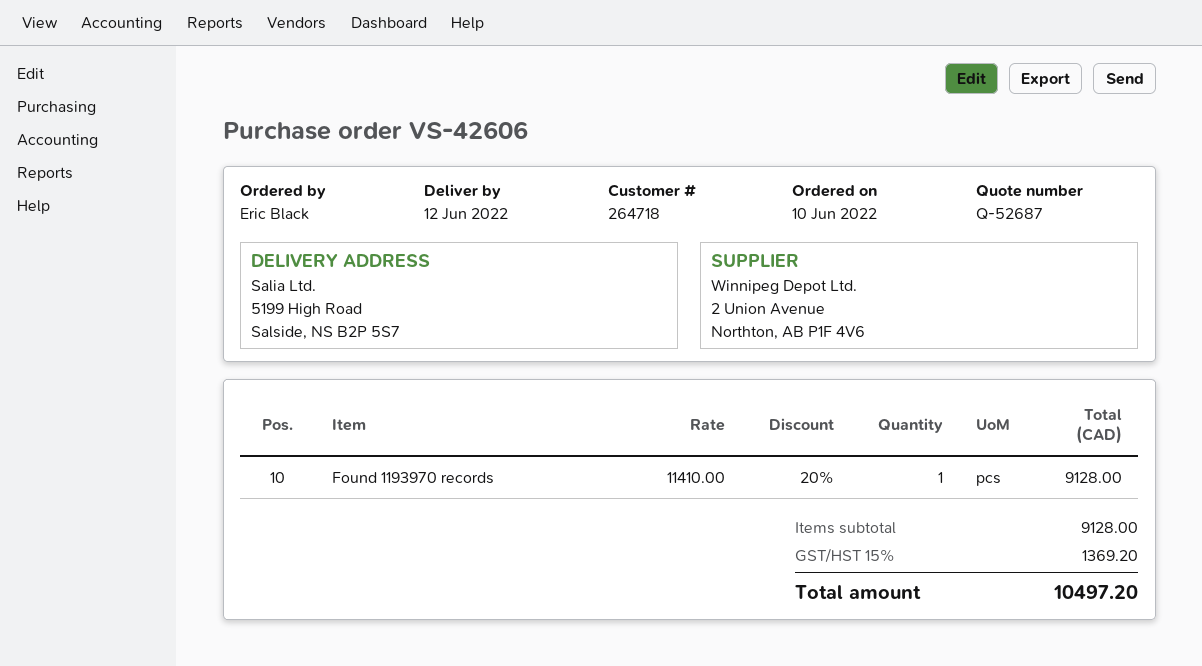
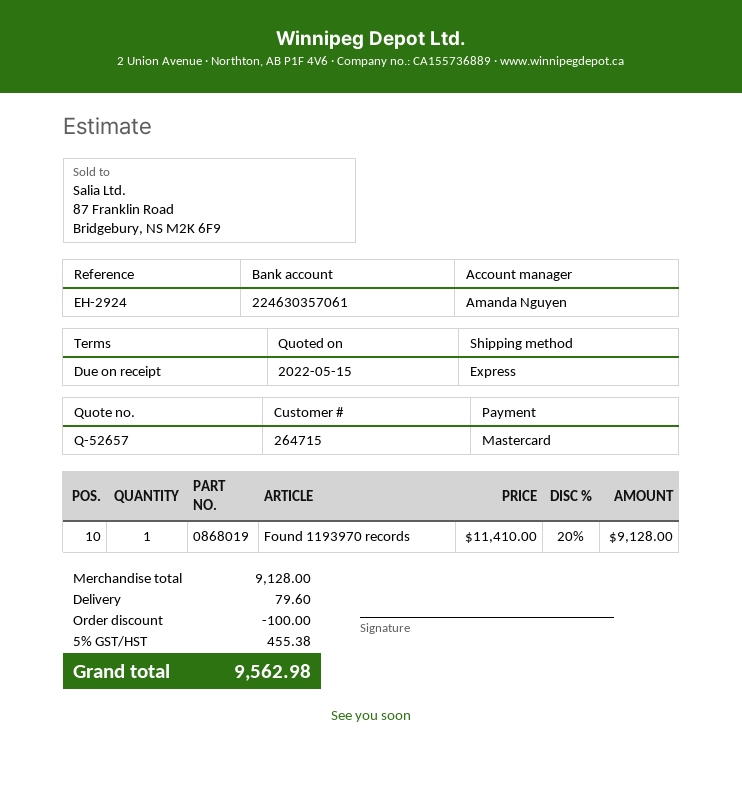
quote number: Q-52687 -> Q-52657
customer number: 264718 -> 264715
discount: none -> 100.00
shipping: none -> 79.60
tax: 15% = 1369.20 -> 5% = 455.38
total: 10497.20 -> 9562.98

